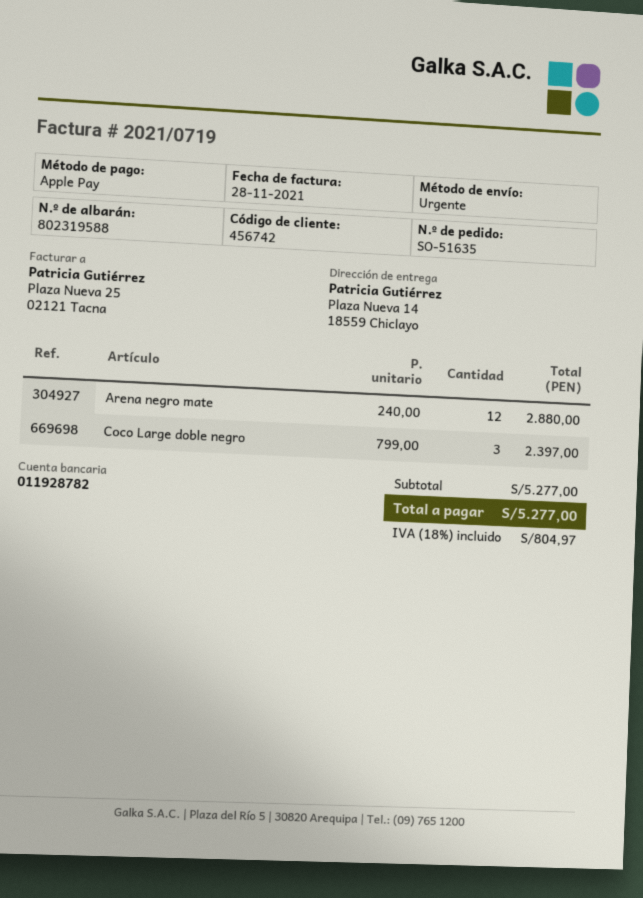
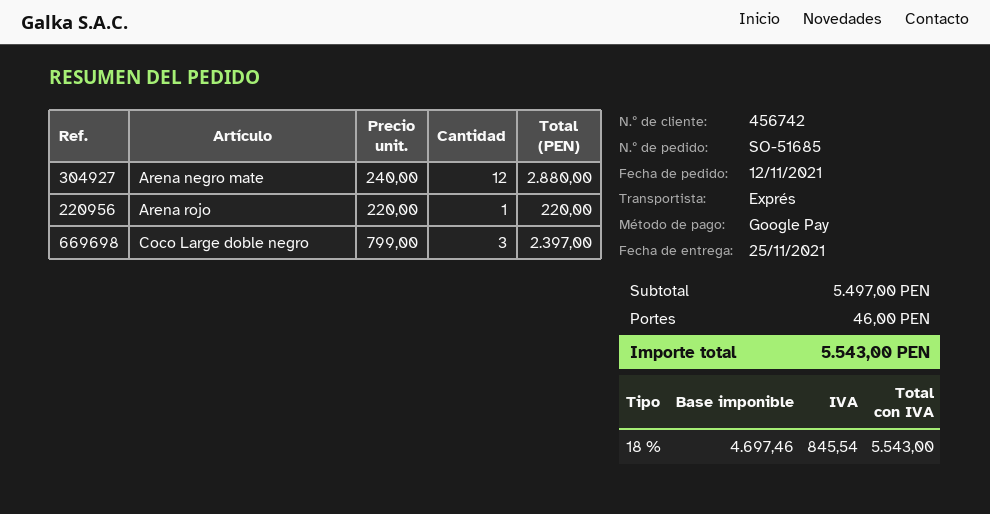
order number: SO-51635 -> SO-51685
payment method: Apple Pay -> Google Pay
Arena rojo: none -> 1 x 220.00 = 220.00
subtotal: 5277.00 -> 5497.00
shipping: none -> 46.00
tax: 18% = 804.97 -> 18% = 845.54
total: 5277.00 -> 5543.00

